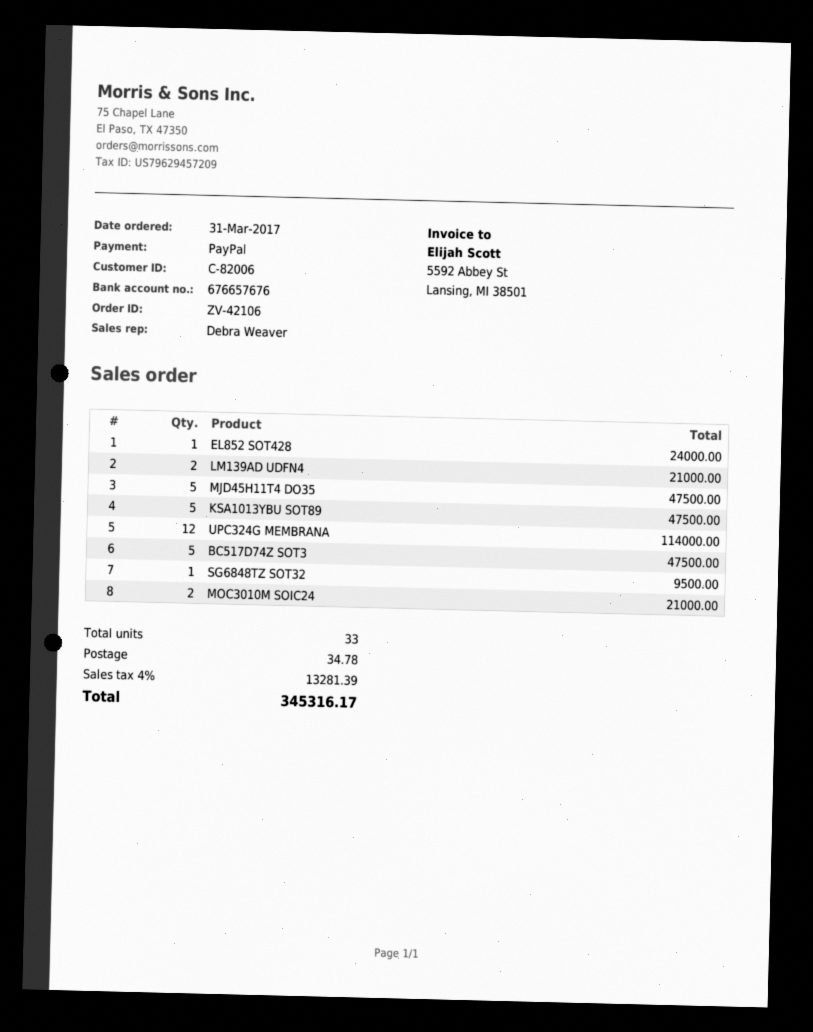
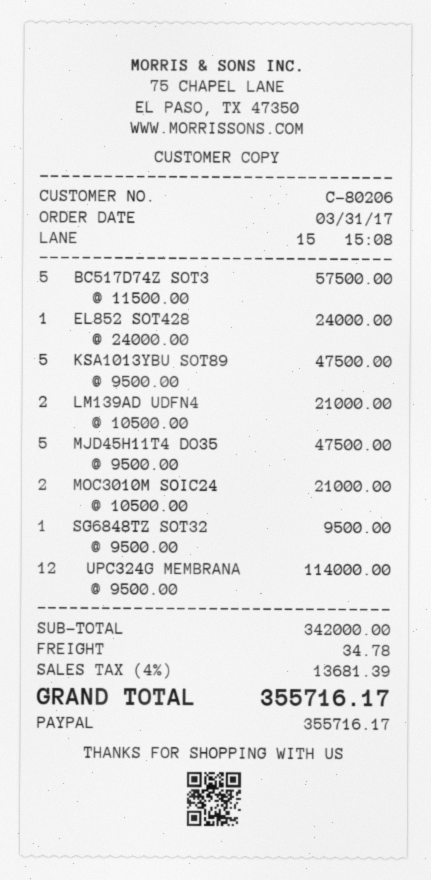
customer number: C-82006 -> C-80206
BC517D74Z SOT3: 5 for 47500.00 -> 5 for 57500.00
tax: 4% = 13281.39 -> 4% = 13681.39
total: 345316.17 -> 355716.17

